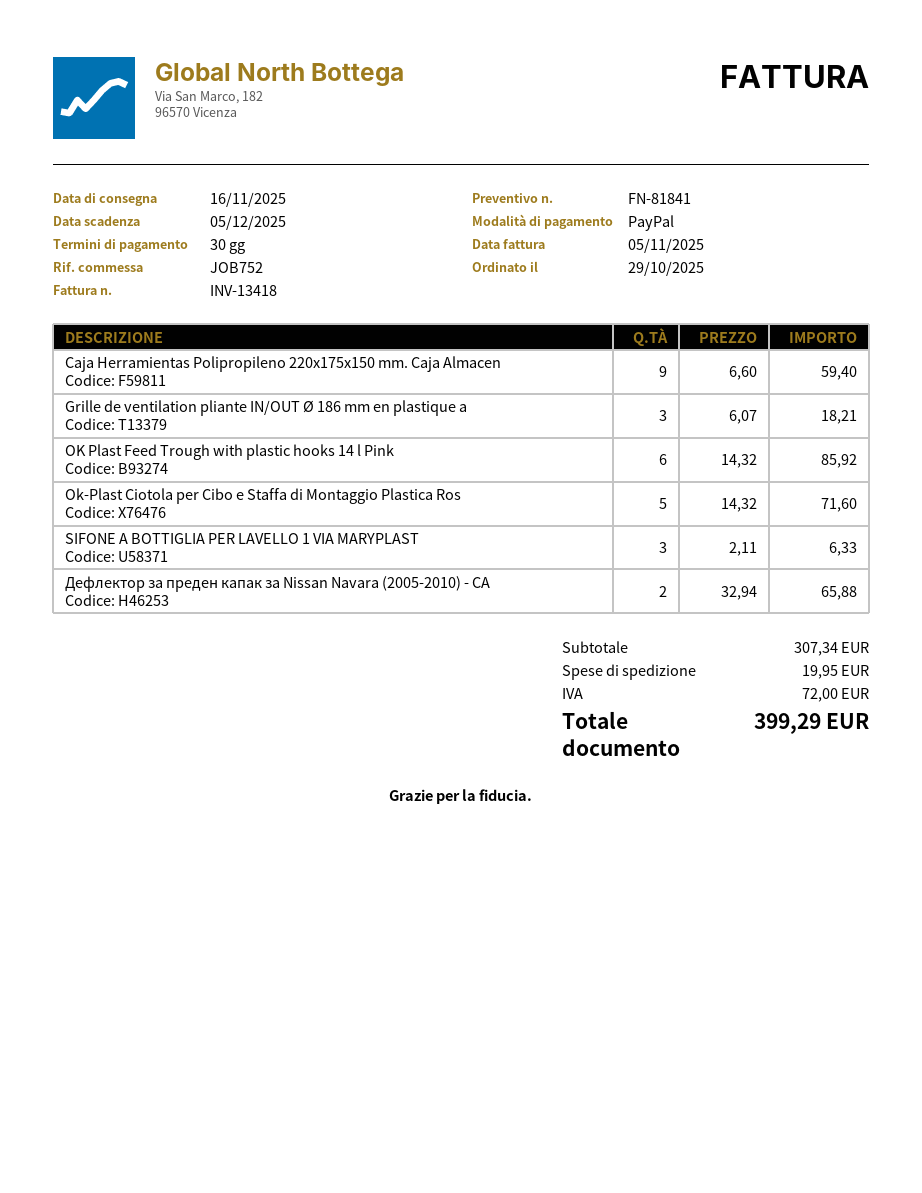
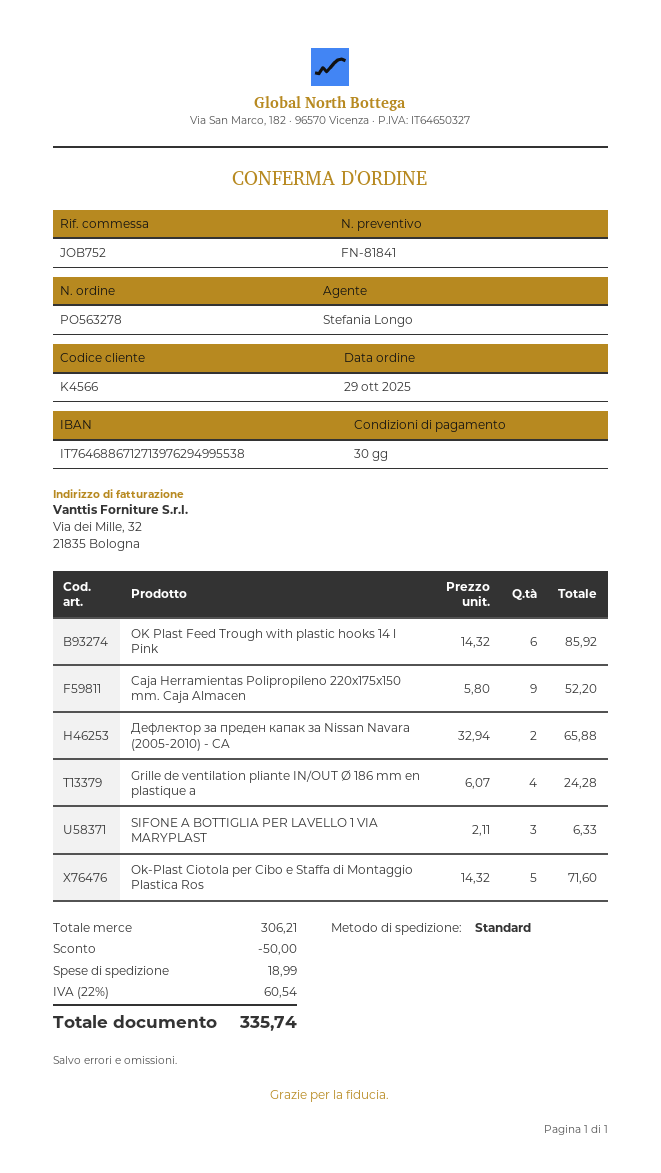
Caja Herramientas Polipropileno 220x175x150 mm. Caja Almacen: 9 x 6.60 = 59.40 -> 9 x 5.80 = 52.20
Grille de ventilation pliante IN/OUT Ø 186 mm en plastique a: 3 x 6.07 = 18.21 -> 4 x 6.07 = 24.28
subtotal: 307.34 -> 306.21
discount: none -> 50.00
shipping: 19.95 -> 18.99
tax: 72.00 -> 60.54
total: 399.29 -> 335.74

